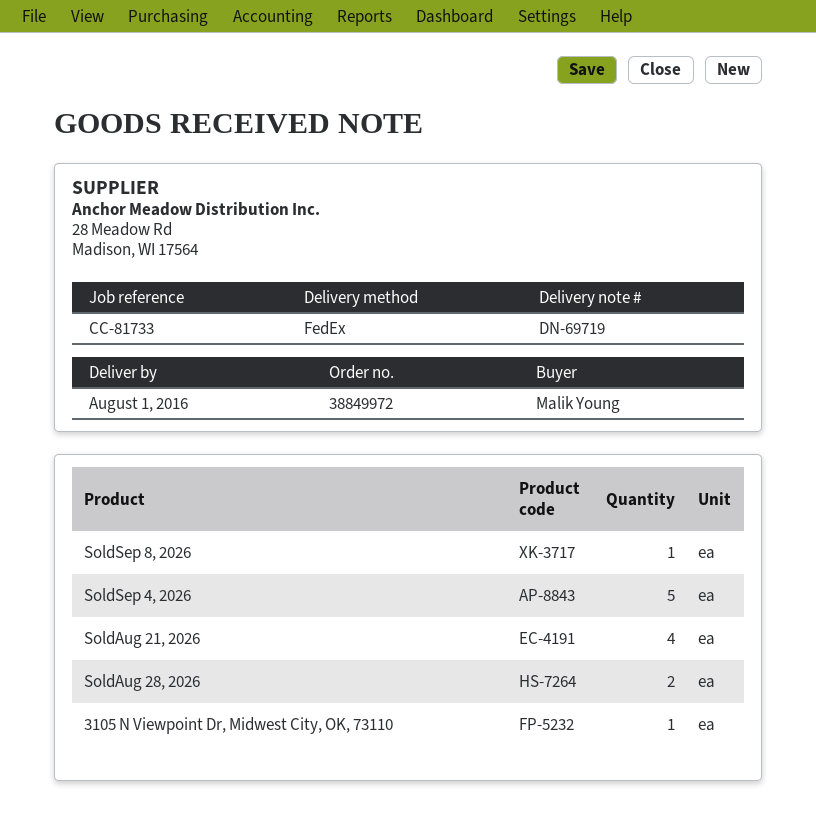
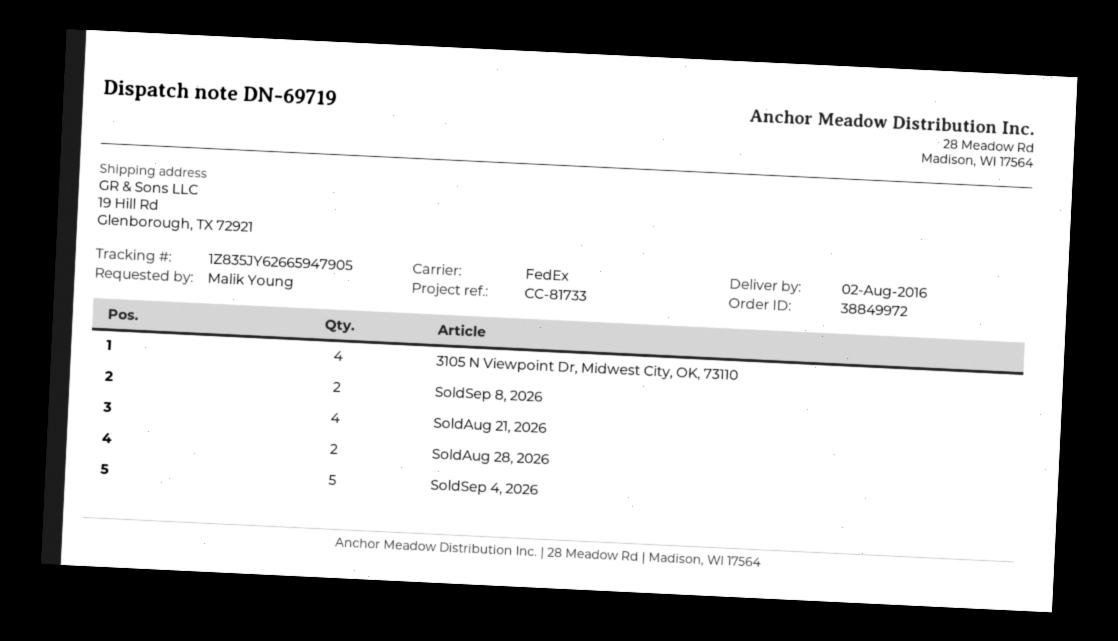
delivery date: 2016-08-01 -> 2016-08-02
SoldSep 8, 2026: 1 -> 2
3105 N Viewpoint Dr, Midwest City, OK, 73110: 1 -> 4

